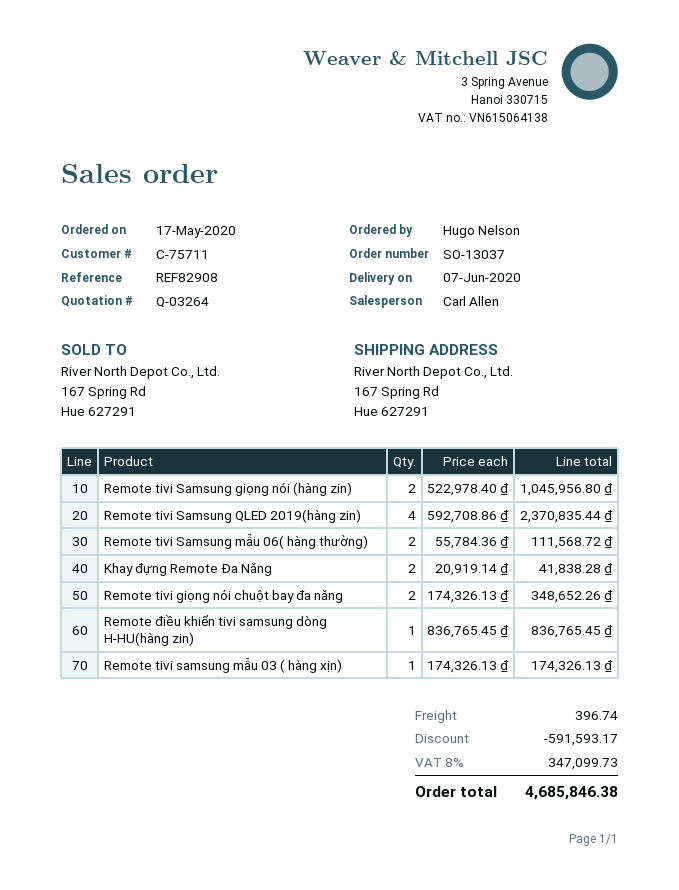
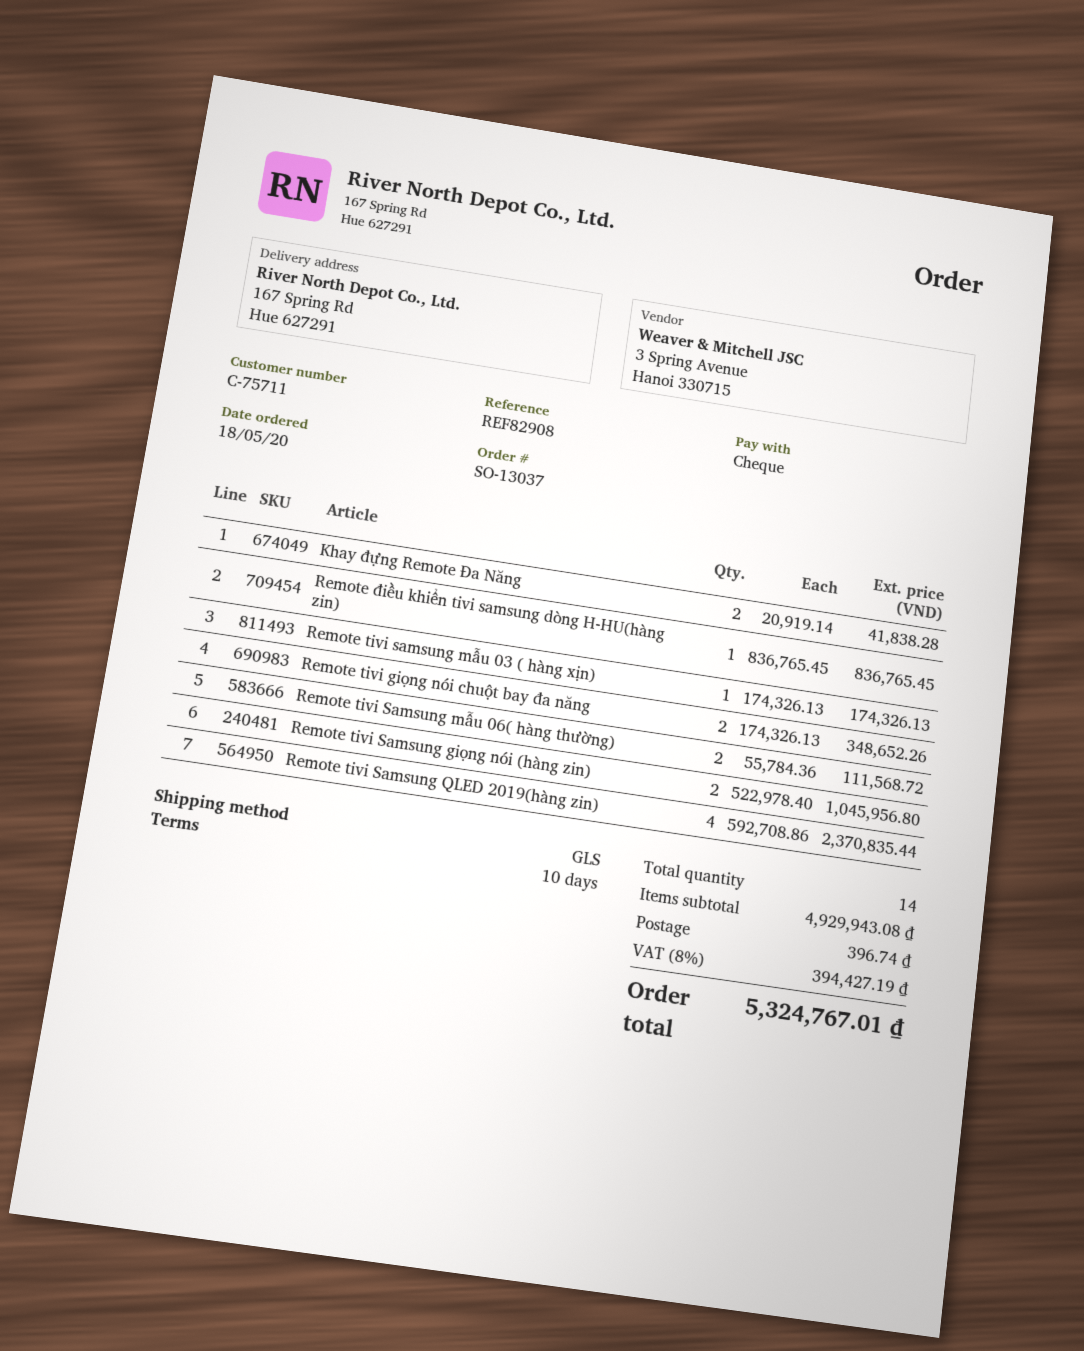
order date: 2020-05-17 -> 2020-05-18
discount: 591593.17 -> none
tax: 8% = 347099.73 -> 8% = 394427.19
total: 4685846.38 -> 5324767.01

